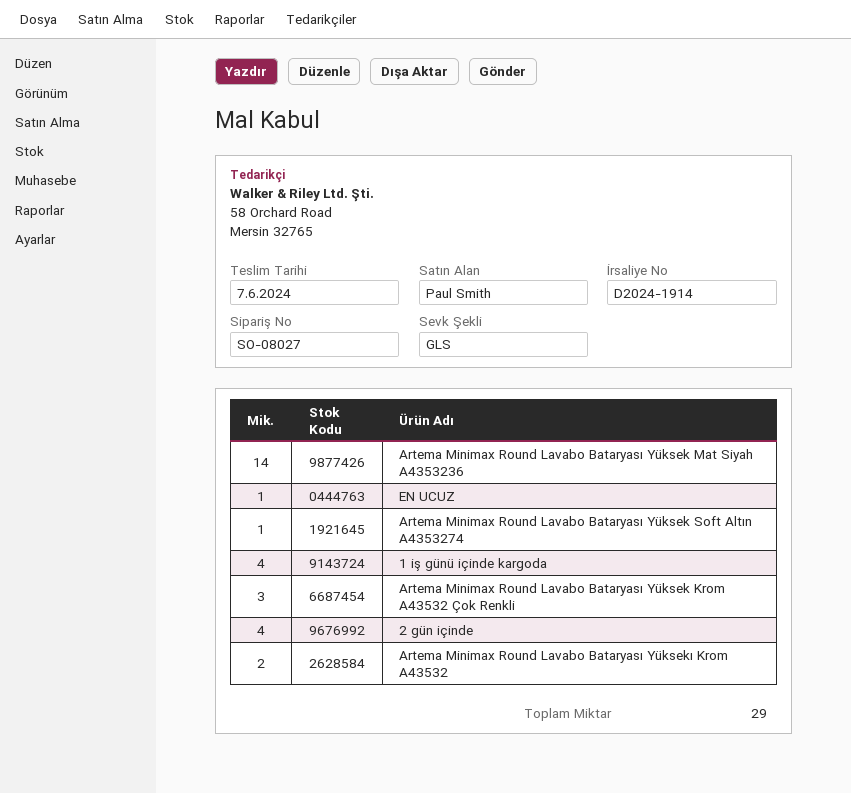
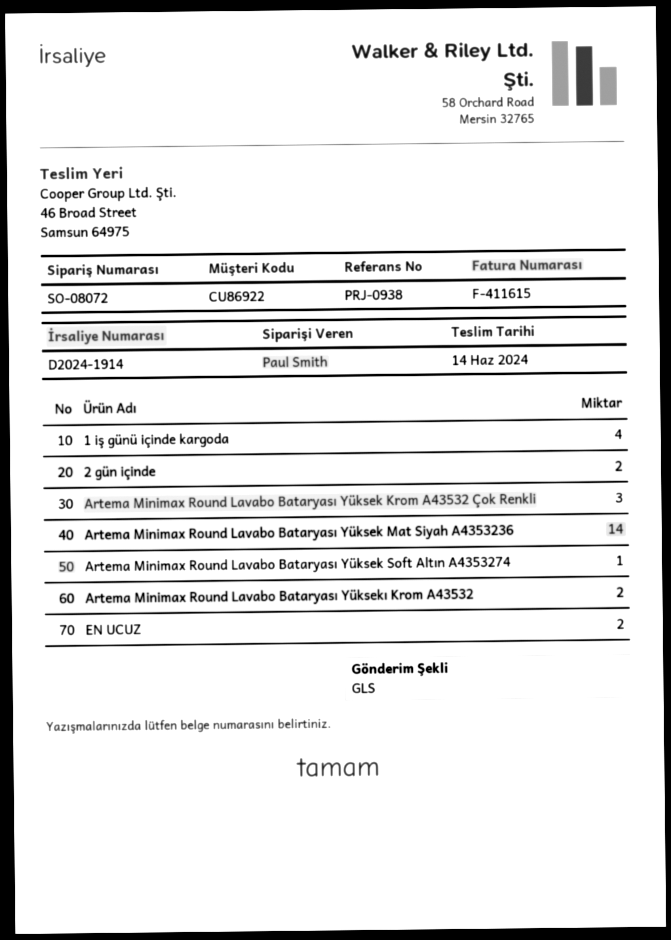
order number: SO-08027 -> SO-08072
delivery date: 2024-06-07 -> 2024-06-14
EN UCUZ: 1 -> 2
2 gün içinde: 4 -> 2

